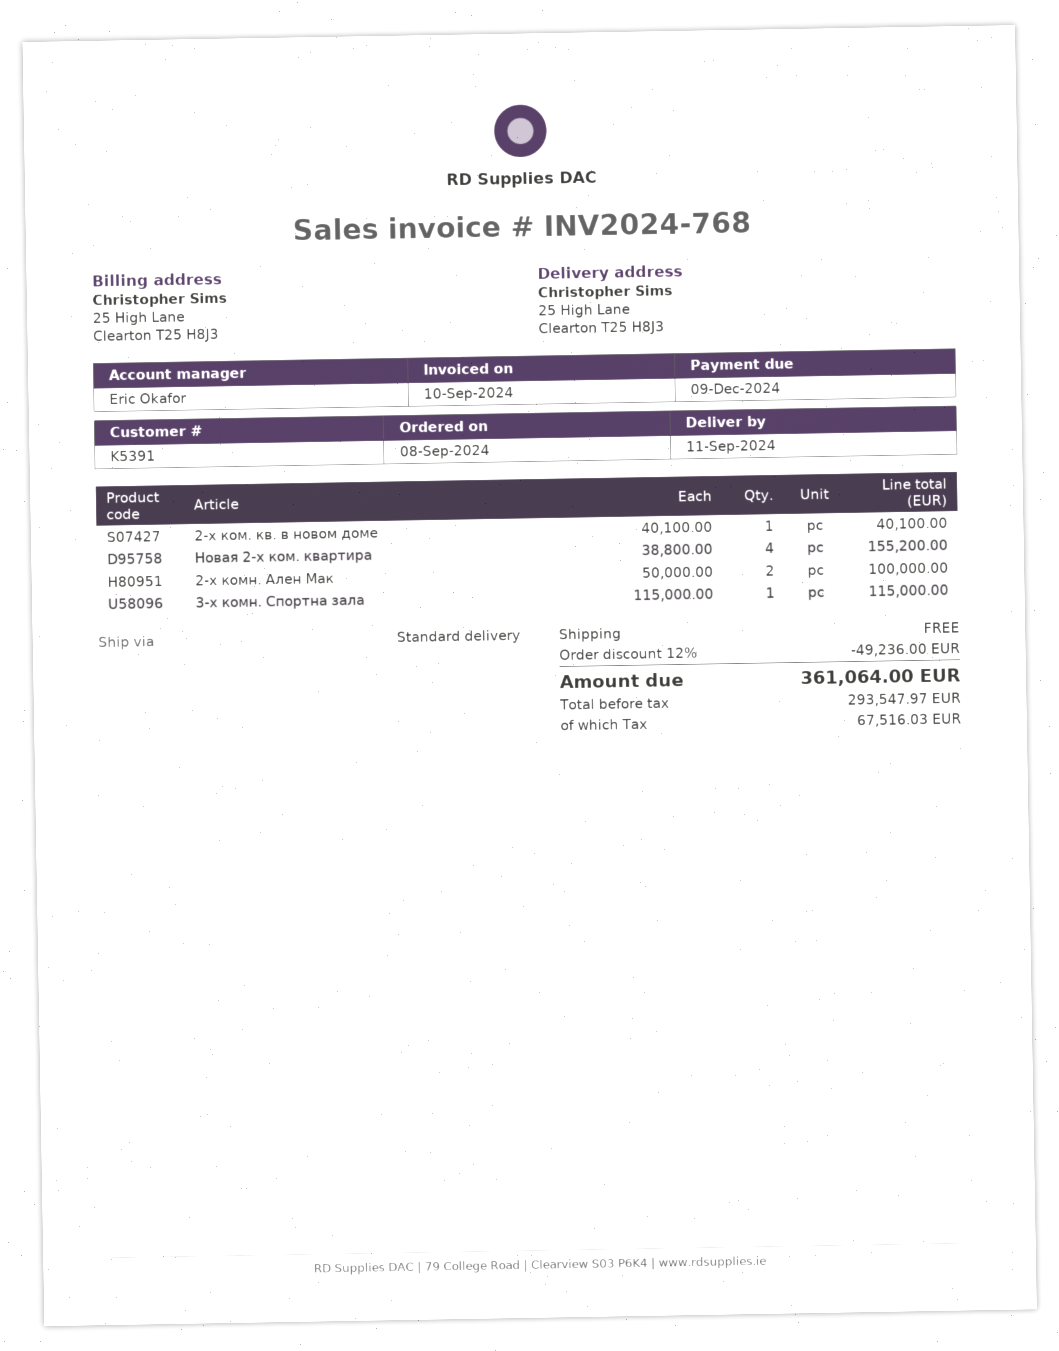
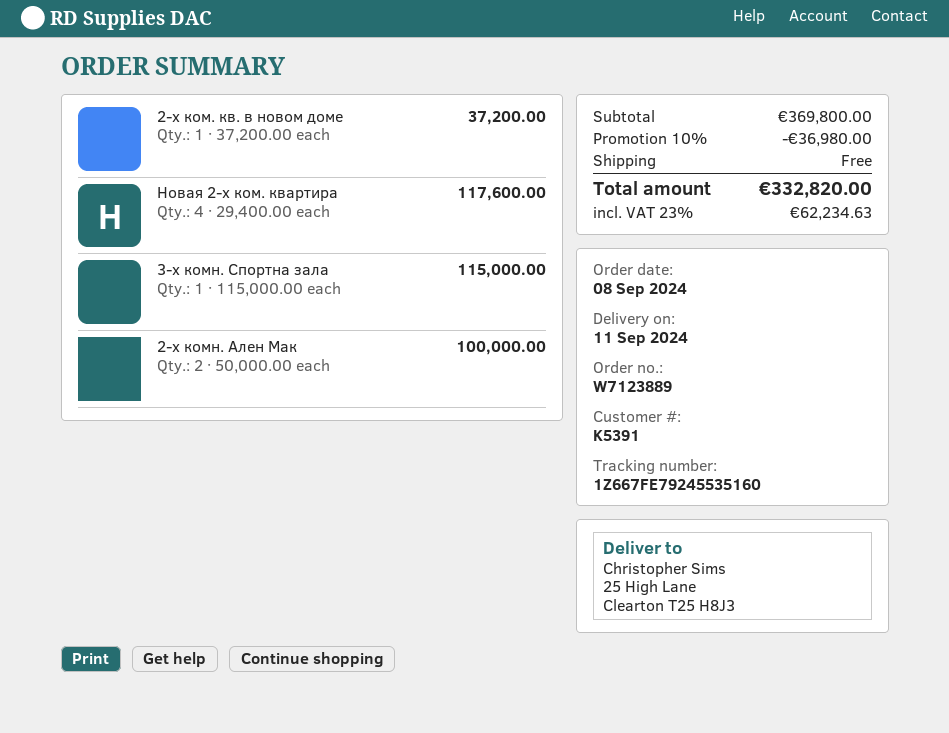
2-х ком. кв. в новом доме: 1 x 40100.00 = 40100.00 -> 1 x 37200.00 = 37200.00
Новая 2-х ком. квартира: 4 x 38800.00 = 155200.00 -> 4 x 29400.00 = 117600.00
discount: 12% = 49236.00 -> 10% = 36980.00
tax: 67516.03 -> 62234.63
total: 361064.00 -> 332820.00

